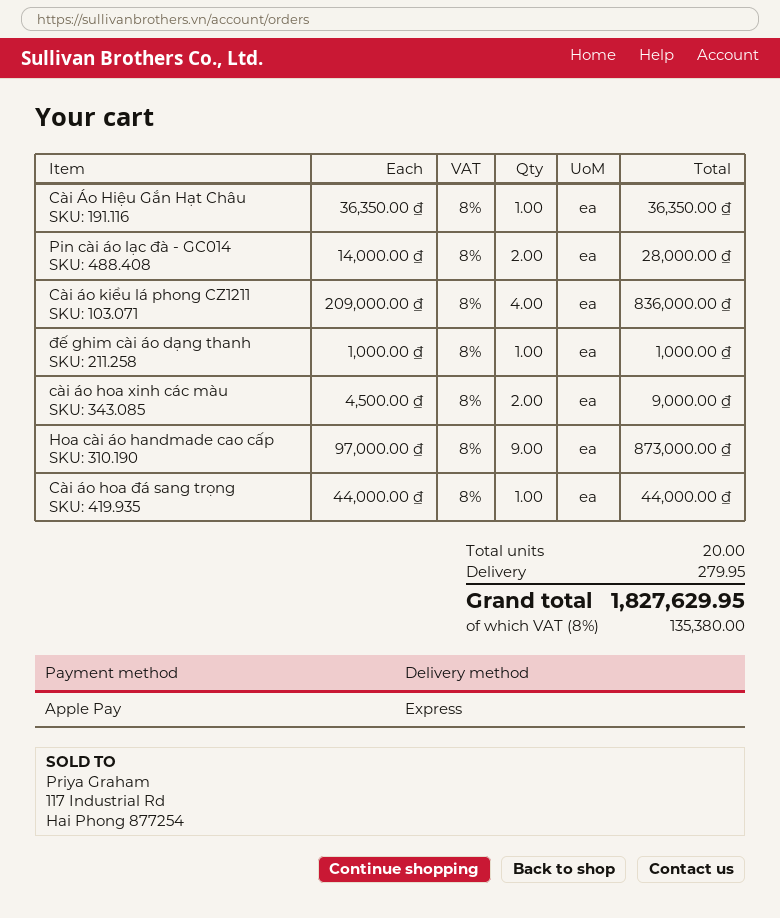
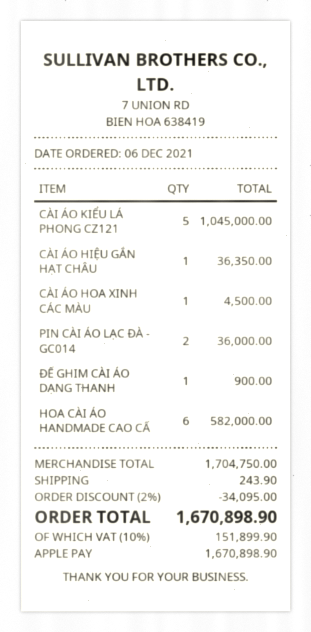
Pin cài áo lạc đà - GC014: 2 for 28000.00 -> 2 for 36000.00
Cài áo kiểu lá phong CZ1211: 4 for 836000.00 -> 5 for 1045000.00
đế ghim cài áo dạng thanh: 1 for 1000.00 -> 1 for 900.00
cài áo hoa xinh các màu: 2 for 9000.00 -> 1 for 4500.00
Hoa cài áo handmade cao cấp: 9 for 873000.00 -> 6 for 582000.00
Cài áo hoa đá sang trọng: 1 for 44000.00 -> none
discount: none -> 2% = 34095.00
shipping: 279.95 -> 243.90
tax: 8% = 135380.00 -> 10% = 151899.90
total: 1827629.95 -> 1670898.90

